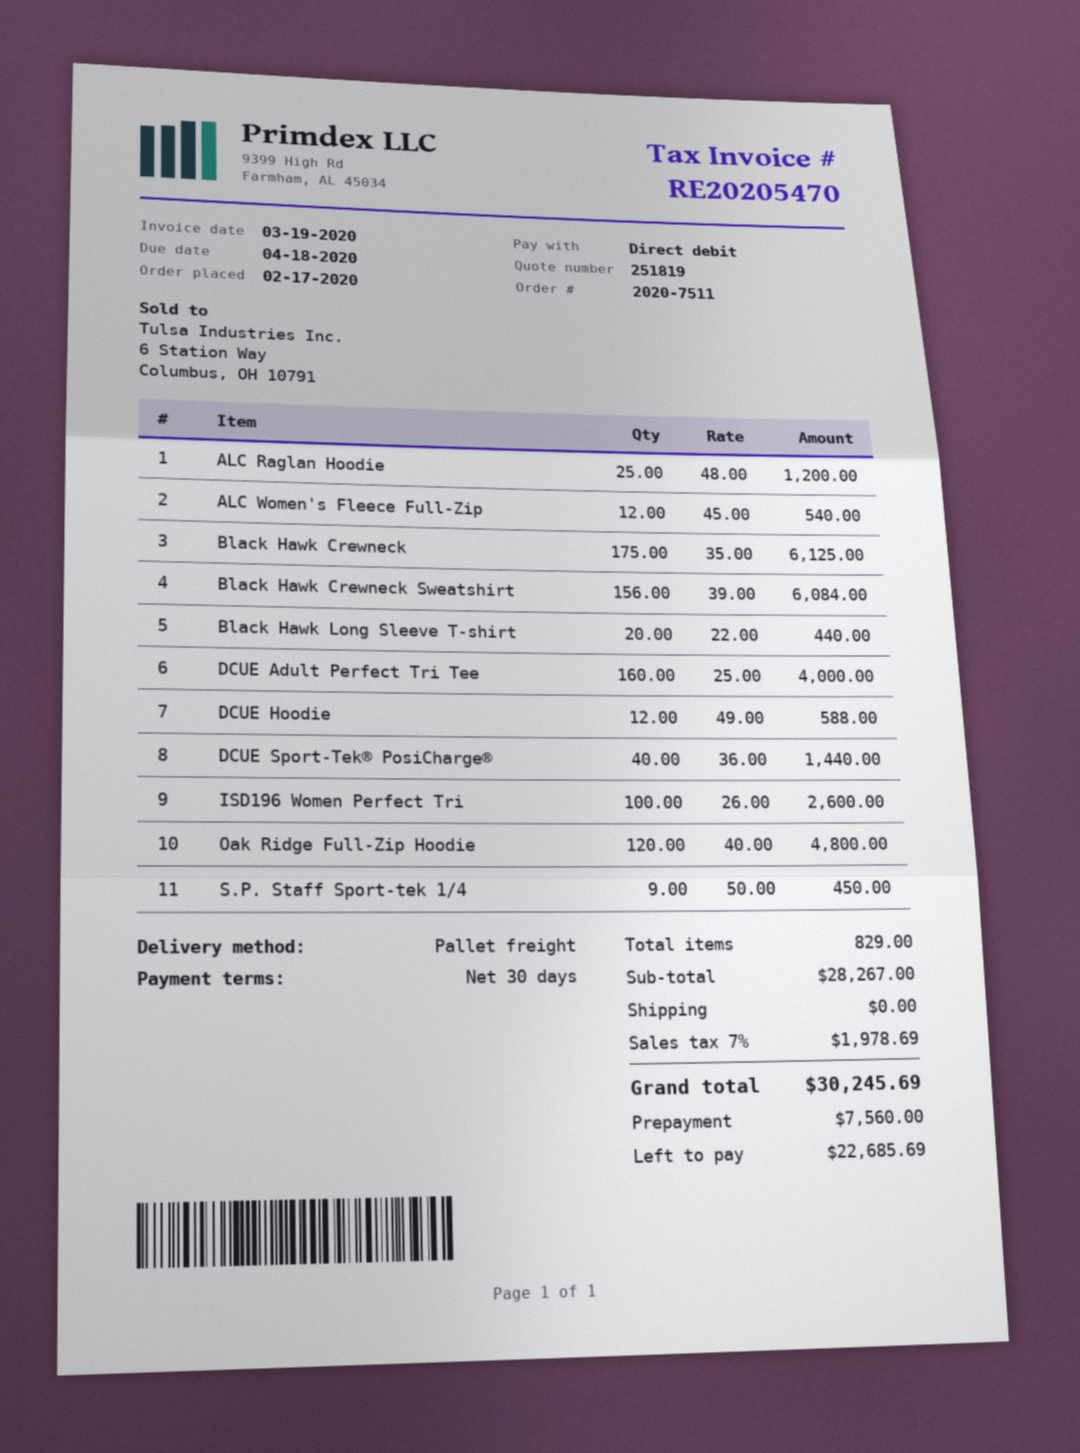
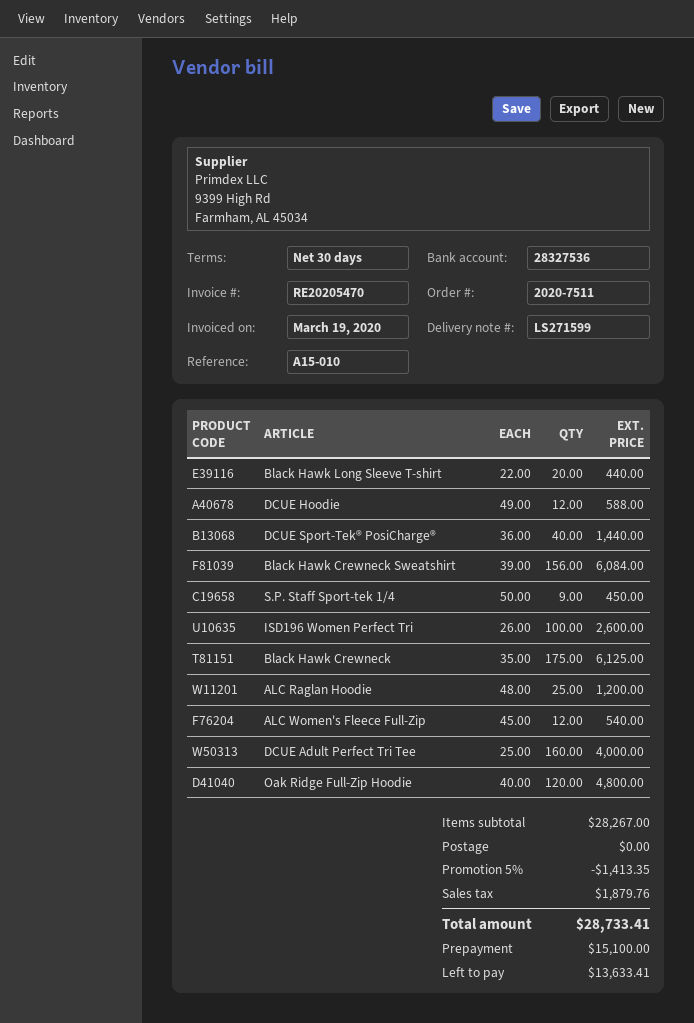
discount: none -> 5% = 1413.35
tax: 1978.69 -> 1879.76
total: 30245.69 -> 28733.41
deposit: 7560.00 -> 15100.00
balance: 22685.69 -> 13633.41

